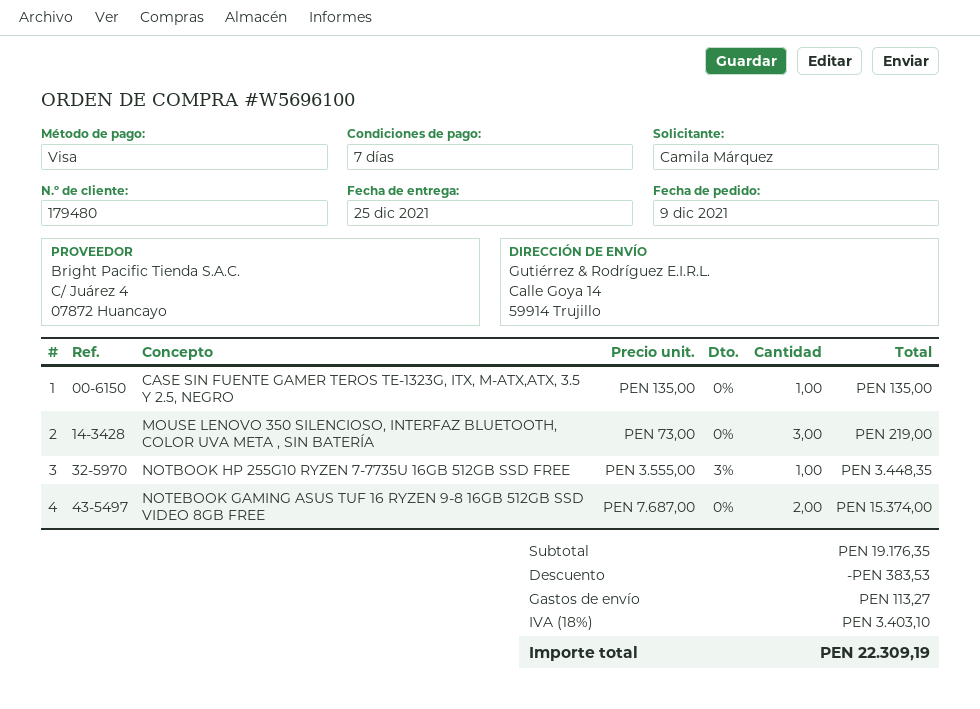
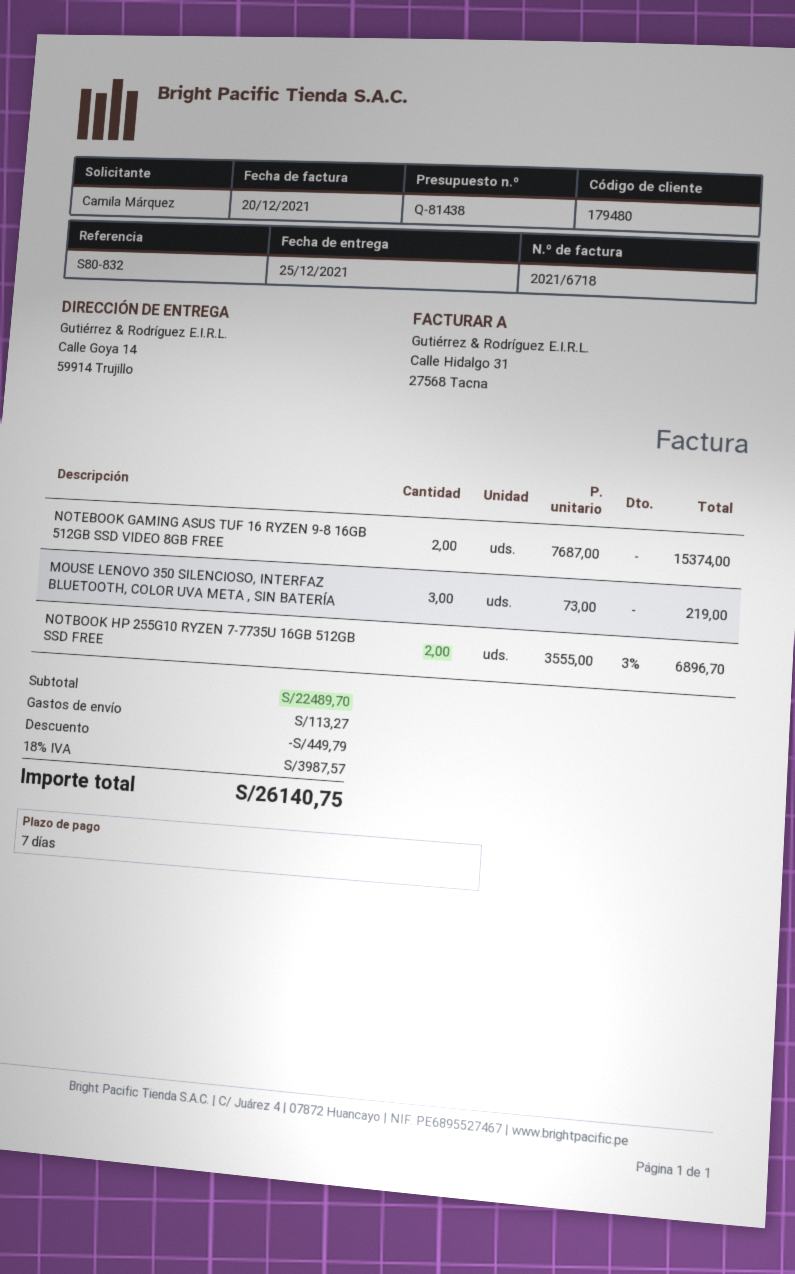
CASE SIN FUENTE GAMER TEROS TE-1323G, ITX, M-ATX,ATX, 3.5 Y 2.5, NEGRO: 1 x 135.00 = 135.00 -> none
NOTBOOK HP 255G10 RYZEN 7-7735U 16GB 512GB SSD FREE: 1 x 3555.00 - 3% = 3448.35 -> 2 x 3555.00 - 3% = 6896.70
subtotal: 19176.35 -> 22489.70
discount: 383.53 -> 449.79
tax: 18% = 3403.10 -> 18% = 3987.57
total: 22309.19 -> 26140.75

